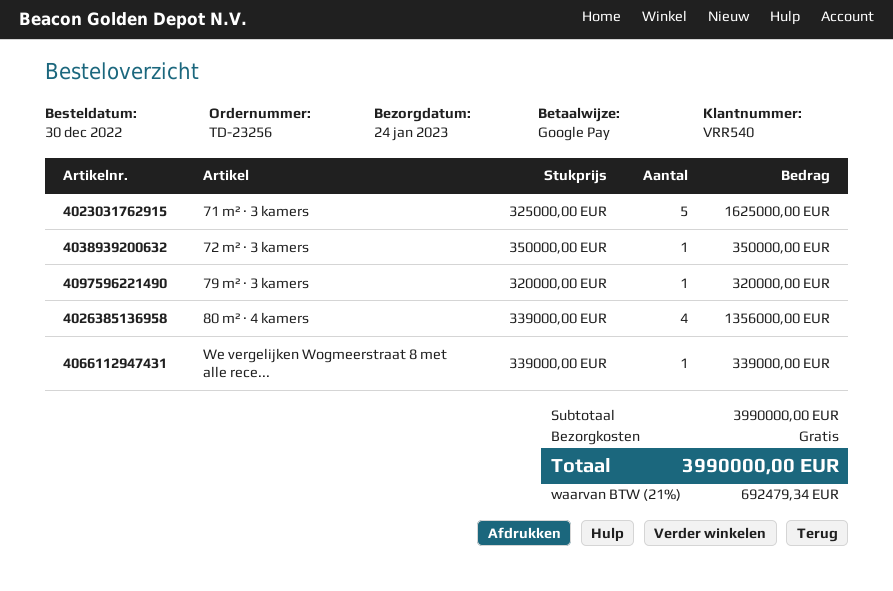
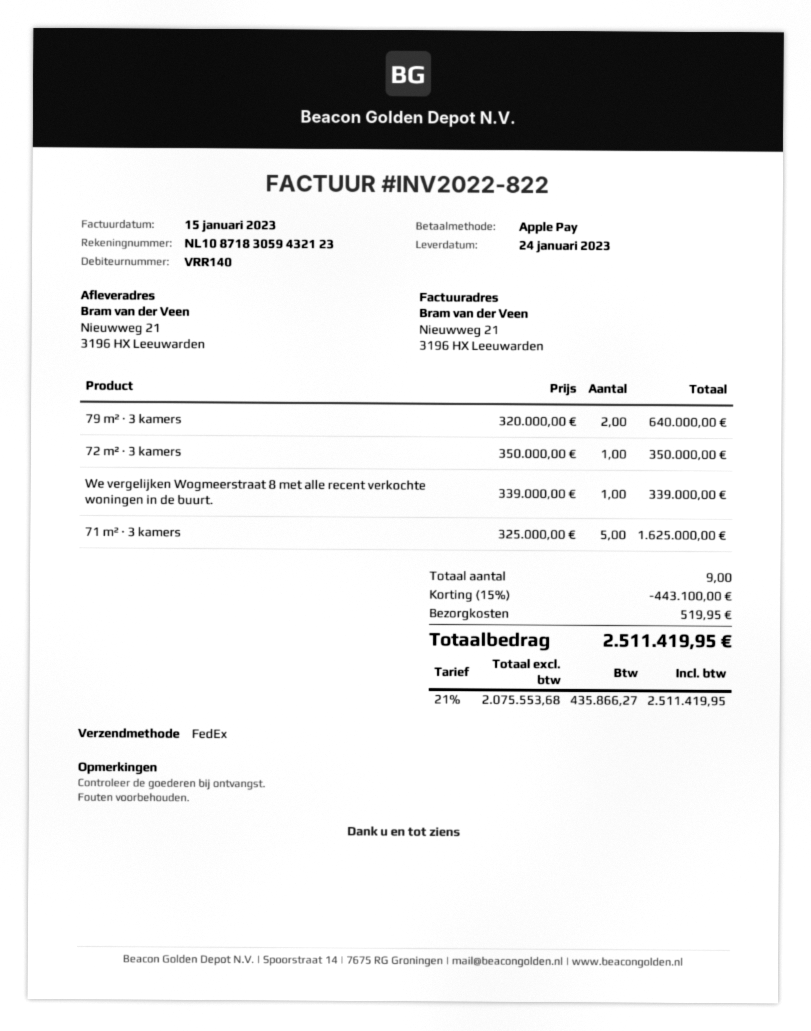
customer number: VRR540 -> VRR140
payment method: Google Pay -> Apple Pay
79 m² · 3 kamers: 1 x 320000.00 = 320000.00 -> 2 x 320000.00 = 640000.00
80 m² · 4 kamers: 4 x 339000.00 = 1356000.00 -> none
discount: none -> 15% = 443100.00
shipping: 0.00 -> 519.95
tax: 21% = 692479.34 -> 21% = 435866.27
total: 3990000.00 -> 2511419.95

